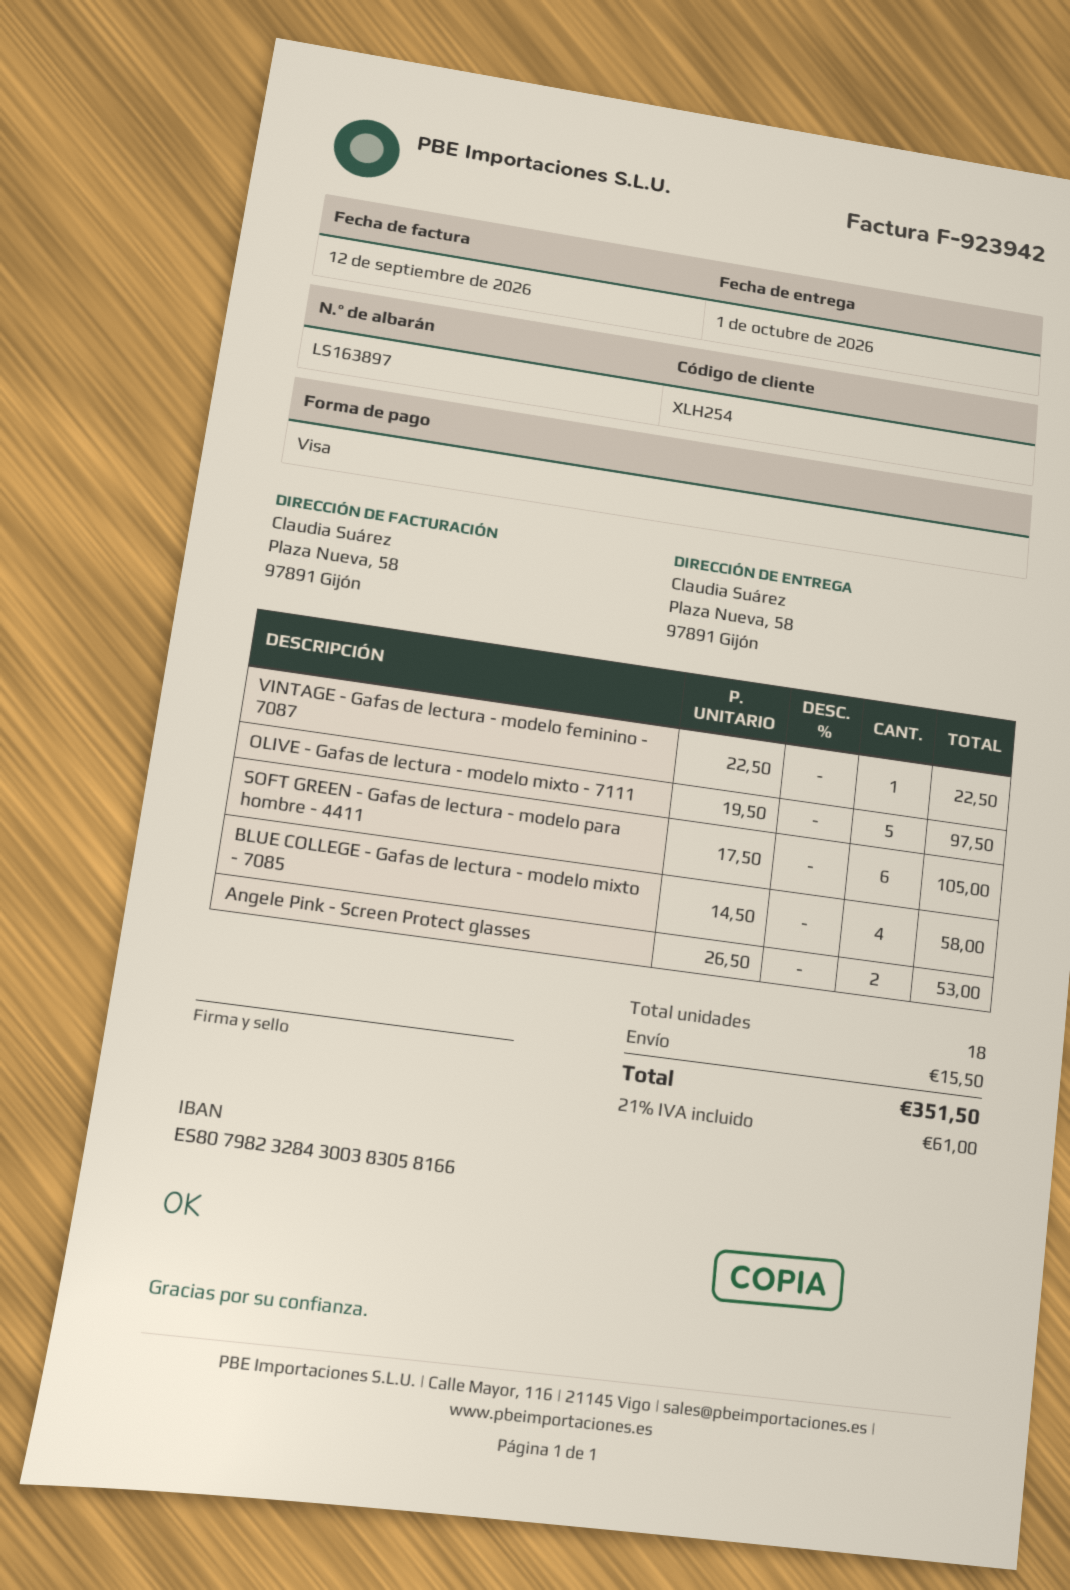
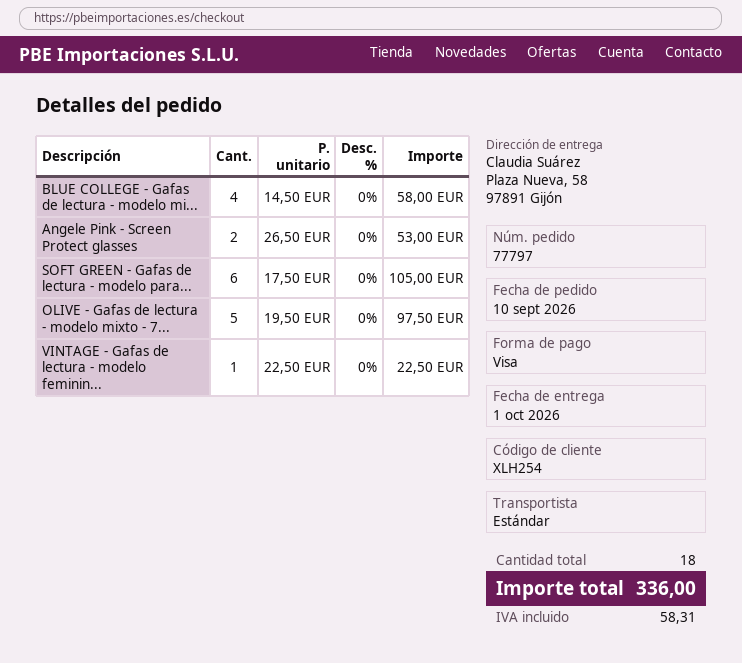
shipping: 15.50 -> none
tax: 61.00 -> 58.31
total: 351.50 -> 336.00

